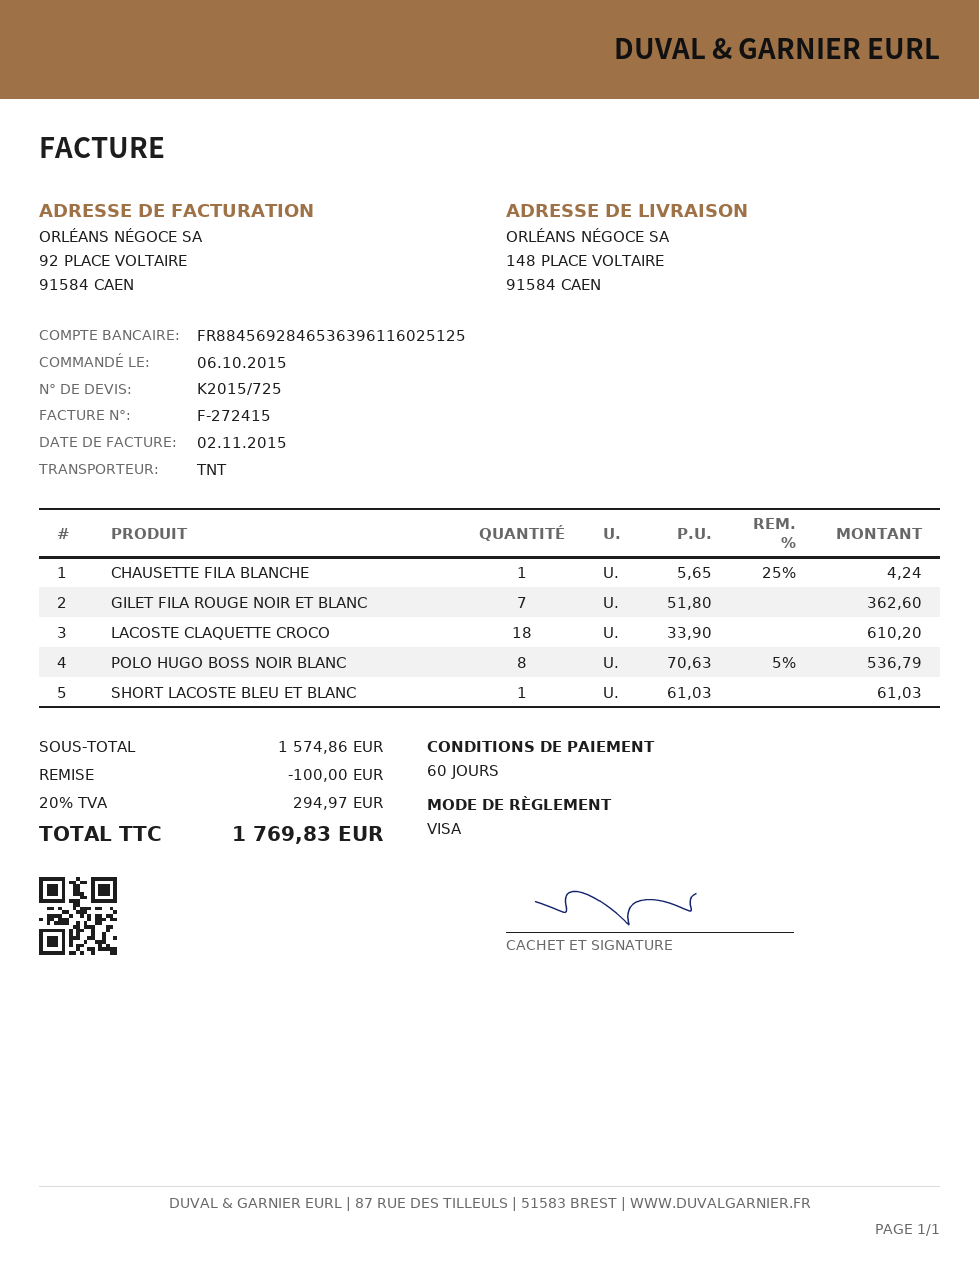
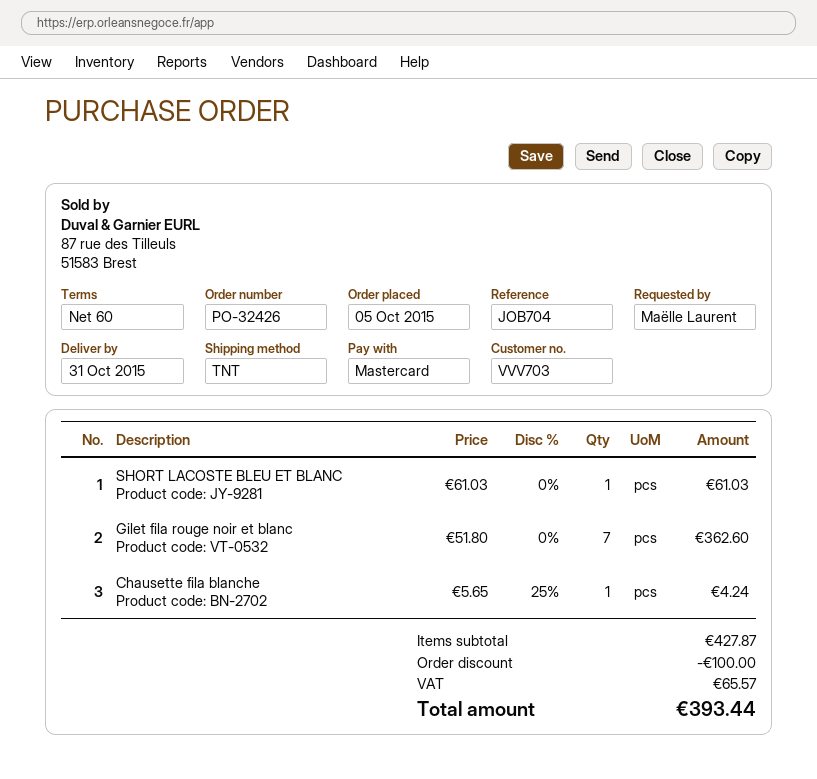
order date: 2015-10-06 -> 2015-10-05
payment method: Visa -> Mastercard
LACOSTE CLAQUETTE CROCO: 18 x 33.90 = 610.20 -> none
POLO HUGO BOSS NOIR BLANC: 8 x 70.63 - 5% = 536.79 -> none
subtotal: 1574.86 -> 427.87
tax: 294.97 -> 65.57
total: 1769.83 -> 393.44

